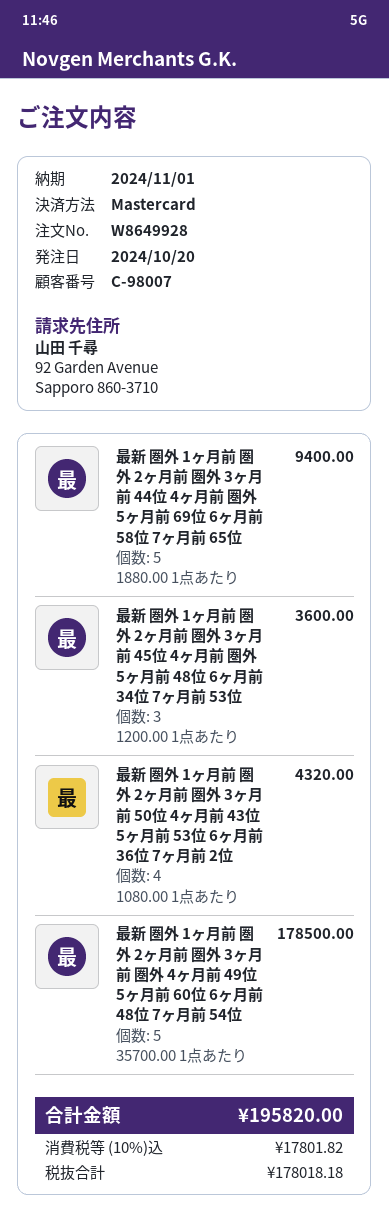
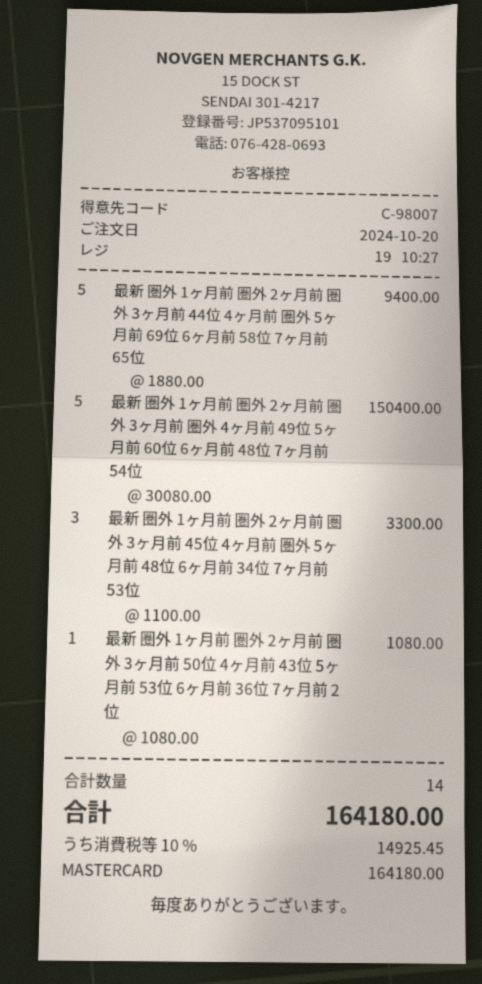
最新 圏外 1ヶ月前 圏外 2ヶ月前 圏外 3ヶ月前 45位 4ヶ月前 圏外 5ヶ月前 48位 6ヶ月前 34位 7ヶ月前 53位: 3 x 1200.00 = 3600.00 -> 3 x 1100.00 = 3300.00
最新 圏外 1ヶ月前 圏外 2ヶ月前 圏外 3ヶ月前 50位 4ヶ月前 43位 5ヶ月前 53位 6ヶ月前 36位 7ヶ月前 2位: 4 x 1080.00 = 4320.00 -> 1 x 1080.00 = 1080.00
最新 圏外 1ヶ月前 圏外 2ヶ月前 圏外 3ヶ月前 圏外 4ヶ月前 49位 5ヶ月前 60位 6ヶ月前 48位 7ヶ月前 54位: 5 x 35700.00 = 178500.00 -> 5 x 30080.00 = 150400.00
tax: 10% = 17801.82 -> 10% = 14925.45
total: 195820.00 -> 164180.00

